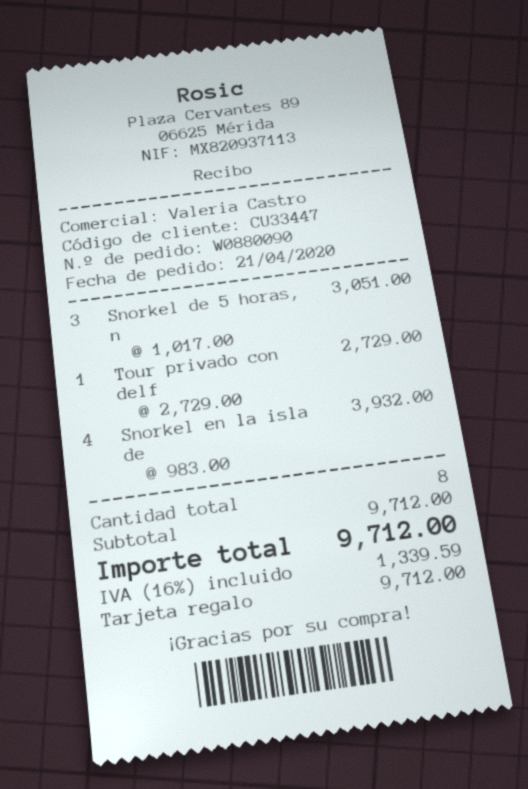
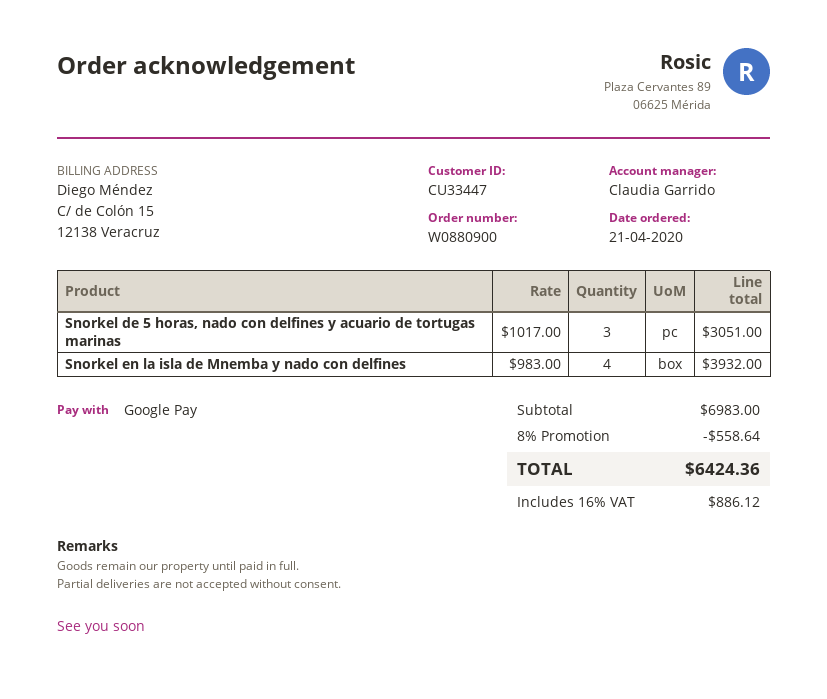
order number: W0880090 -> W0880900
sales rep: Valeria Castro -> Claudia Garrido
payment method: gift card -> Google Pay
Tour privado con delf: 1 x 2729.00 = 2729.00 -> none
subtotal: 9712.00 -> 6983.00
discount: none -> 8% = 558.64
tax: 16% = 1339.59 -> 16% = 886.12
total: 9712.00 -> 6424.36

